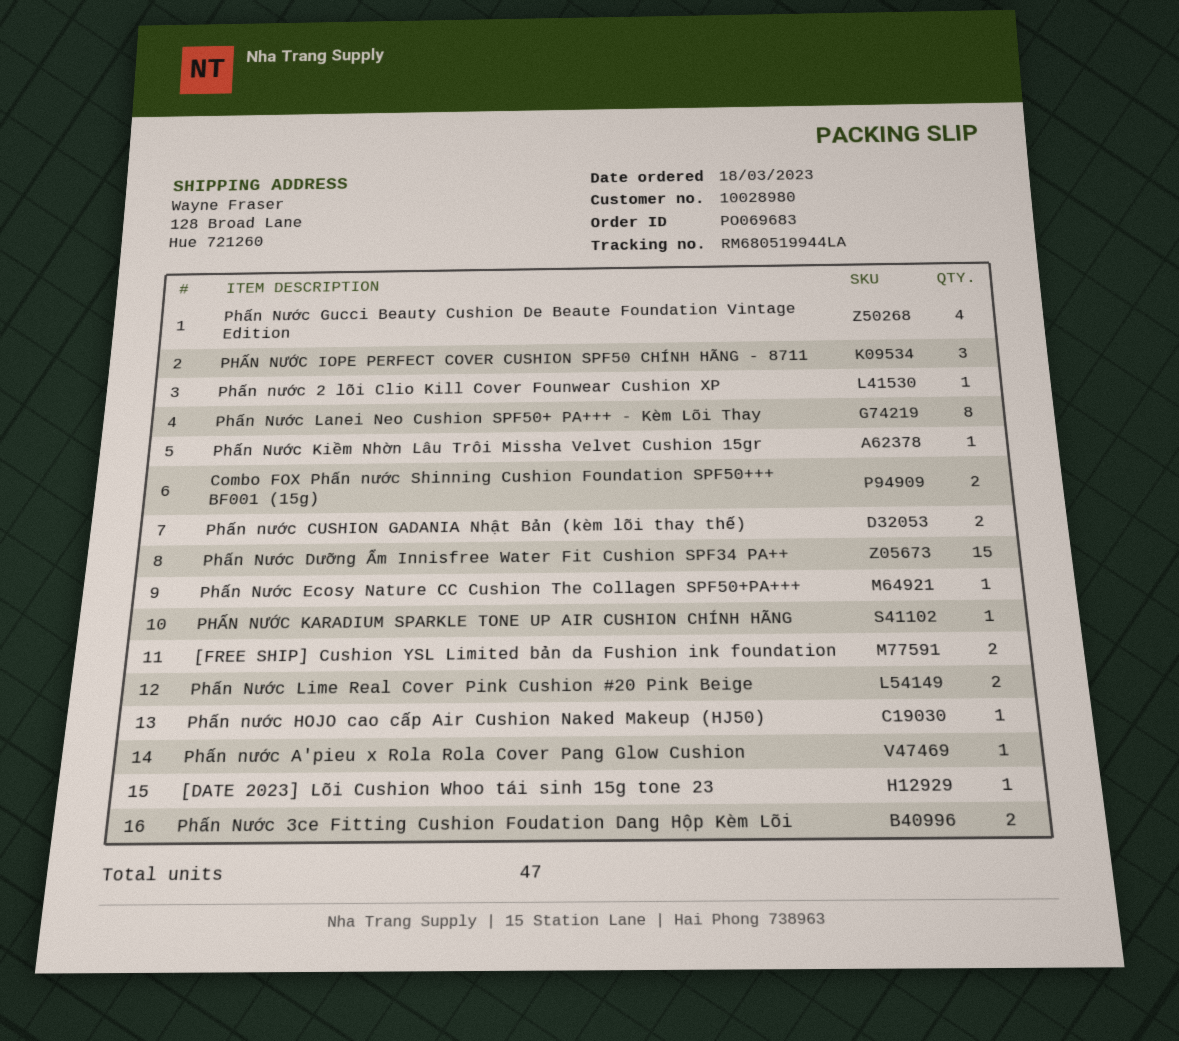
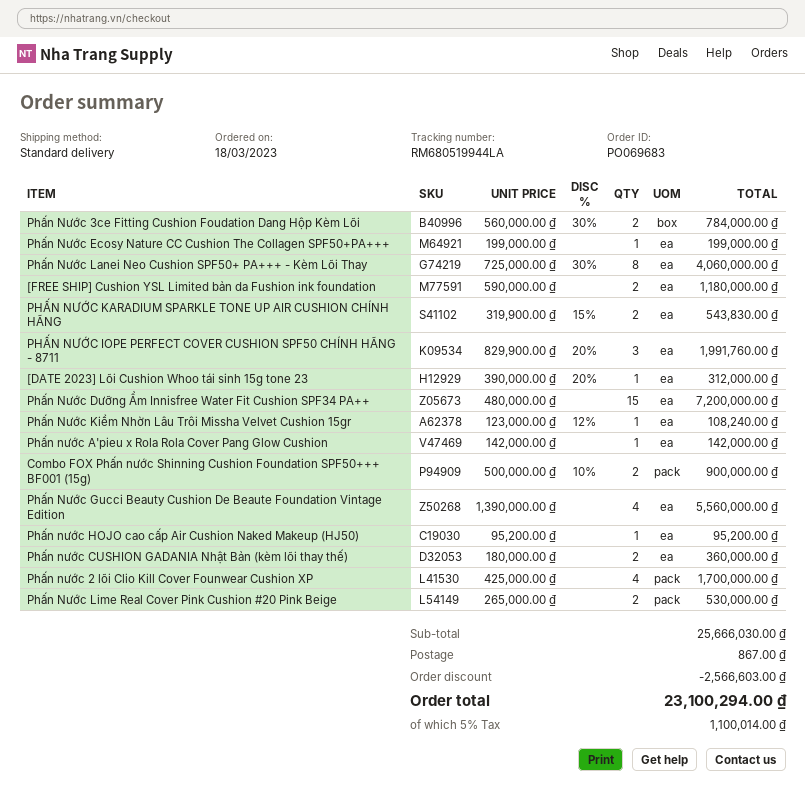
Phấn nước 2 lõi Clio Kill Cover Founwear Cushion XP: 1 -> 4
PHẤN NƯỚC KARADIUM SPARKLE TONE UP AIR CUSHION CHÍNH HÃNG: 1 -> 2

